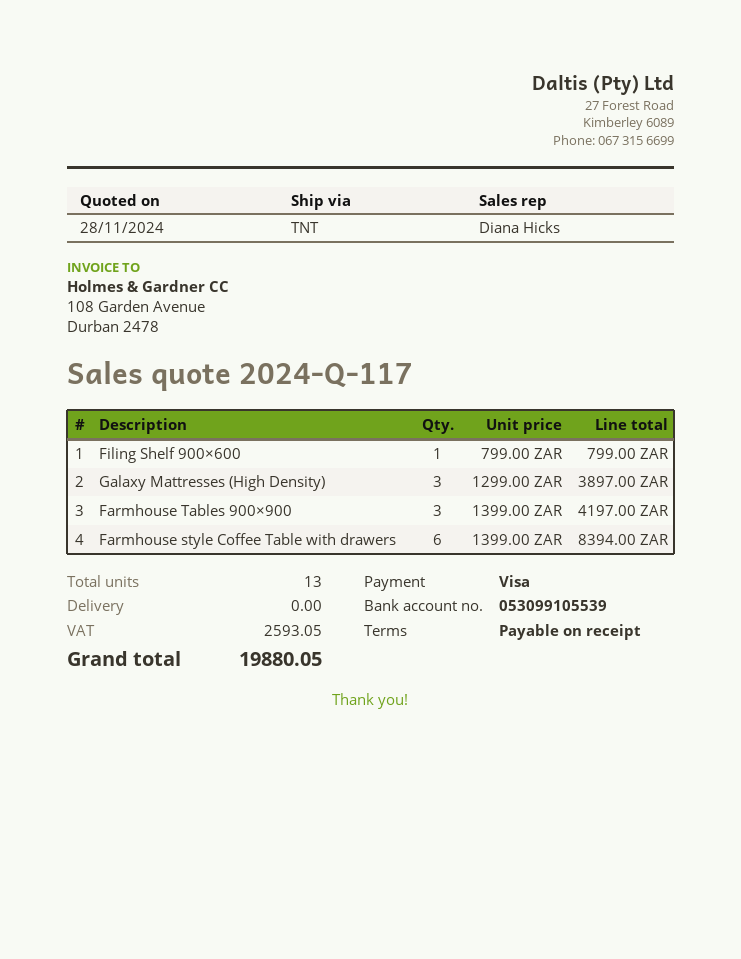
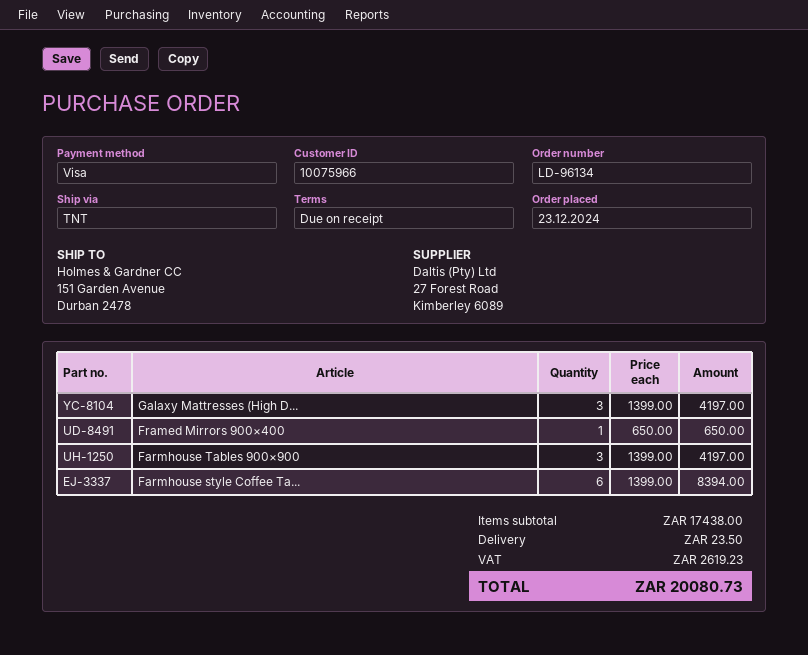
Filing Shelf 900×600: 1 x 799.00 = 799.00 -> none
Galaxy Mattresses (High Density): 3 x 1299.00 = 3897.00 -> 3 x 1399.00 = 4197.00
Framed Mirrors 900×400: none -> 1 x 650.00 = 650.00
shipping: 0.00 -> 23.50
tax: 2593.05 -> 2619.23
total: 19880.05 -> 20080.73

